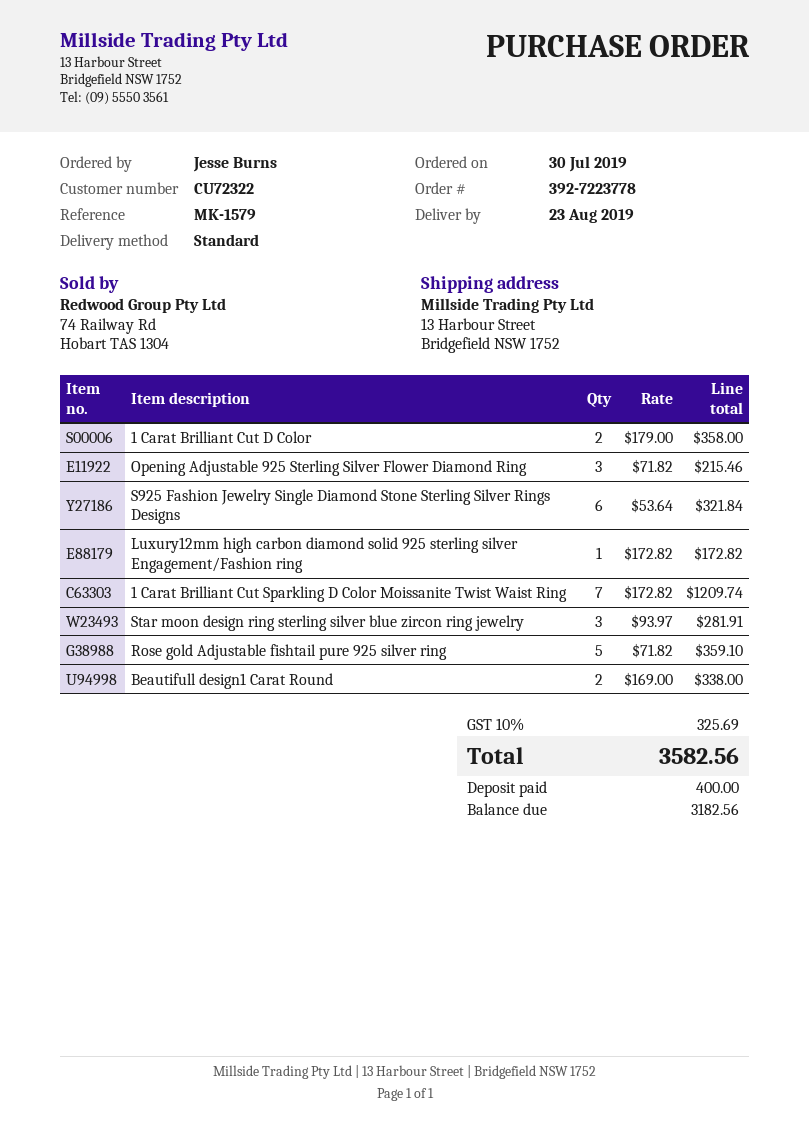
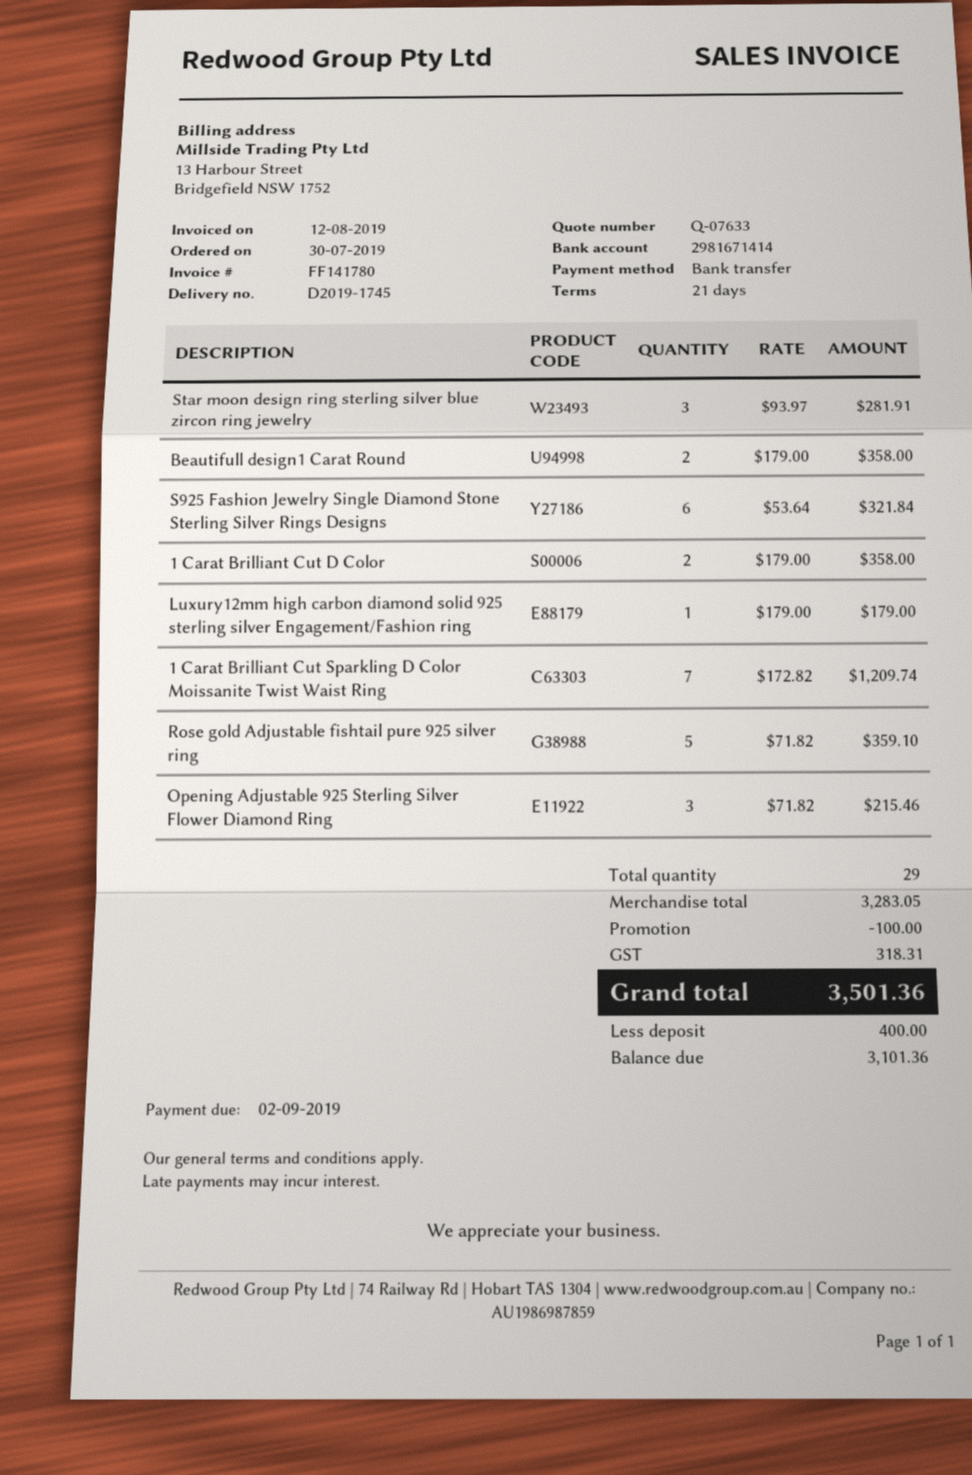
Luxury12mm high carbon diamond solid 925 sterling silver Engagement/Fashion ring: 1 x 172.82 = 172.82 -> 1 x 179.00 = 179.00
Beautifull design1 Carat Round: 2 x 169.00 = 338.00 -> 2 x 179.00 = 358.00
discount: none -> 100.00
tax: 325.69 -> 318.31
total: 3582.56 -> 3501.36
balance: 3182.56 -> 3101.36

